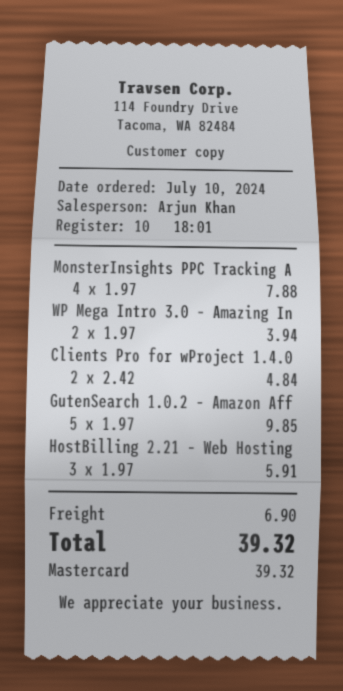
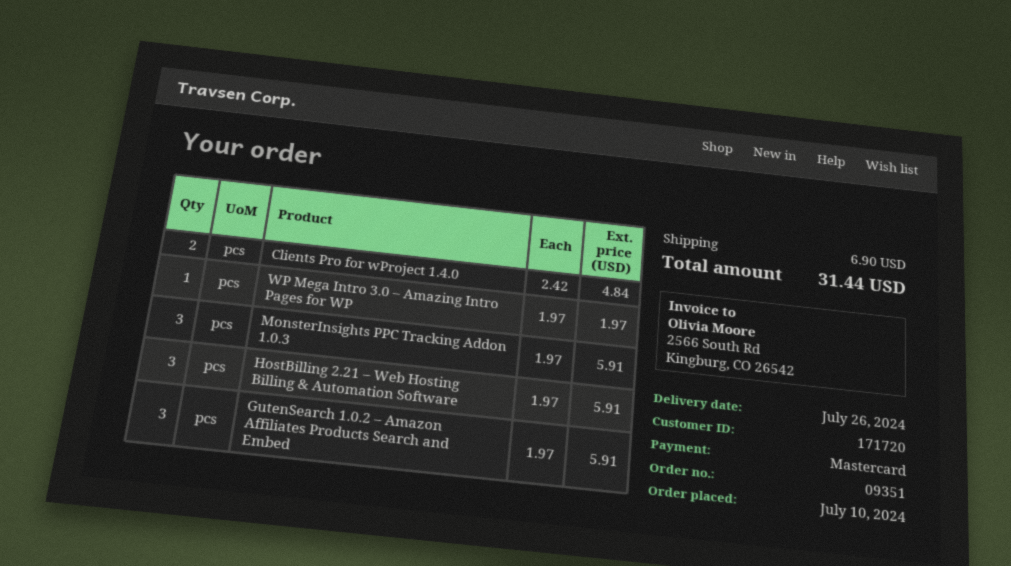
MonsterInsights PPC Tracking A: 4 x 1.97 = 7.88 -> 3 x 1.97 = 5.91
WP Mega Intro 3.0 – Amazing In: 2 x 1.97 = 3.94 -> 1 x 1.97 = 1.97
GutenSearch 1.0.2 – Amazon Aff: 5 x 1.97 = 9.85 -> 3 x 1.97 = 5.91
total: 39.32 -> 31.44

